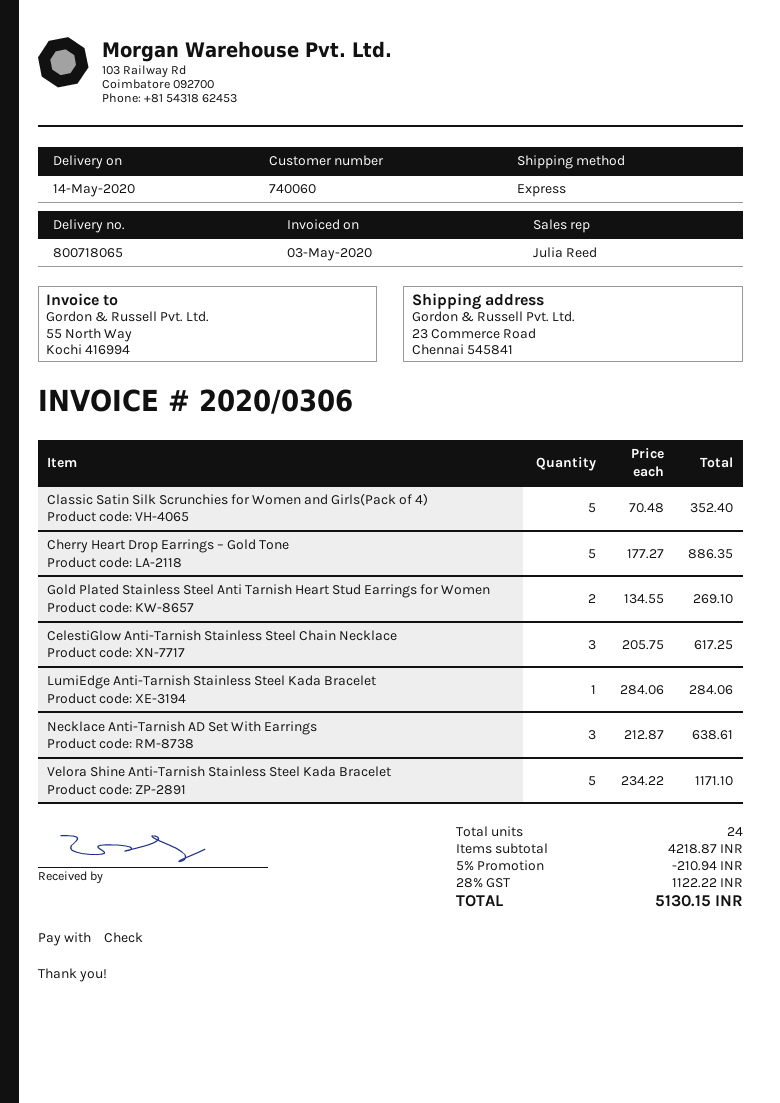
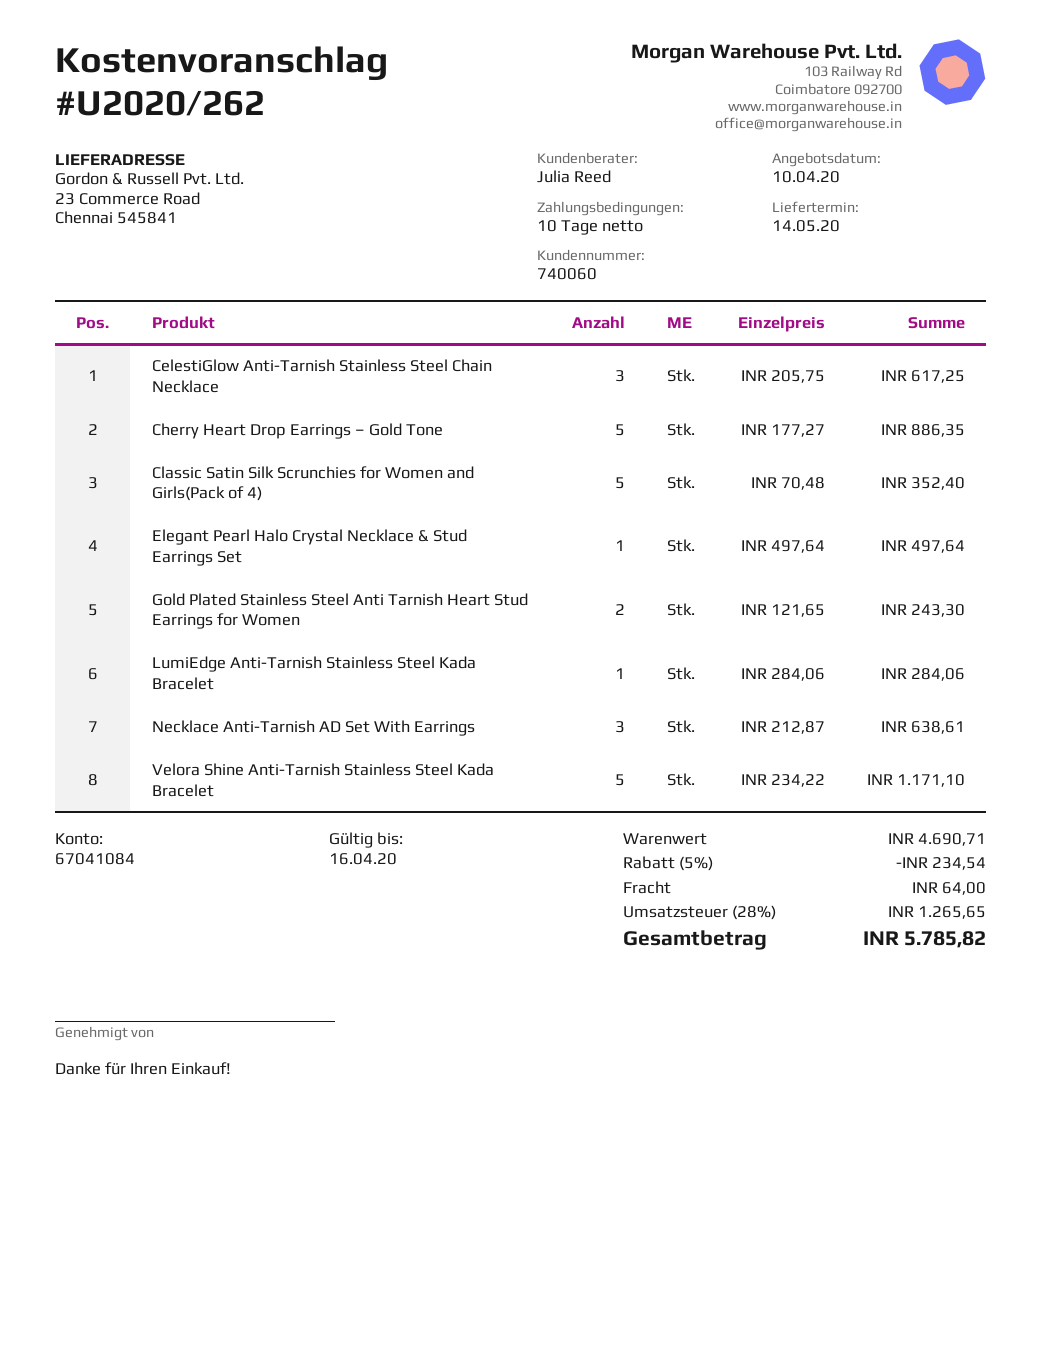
Gold Plated Stainless Steel Anti Tarnish Heart Stud Earrings for Women: 2 x 134.55 = 269.10 -> 2 x 121.65 = 243.30
Elegant Pearl Halo Crystal Necklace & Stud Earrings Set: none -> 1 x 497.64 = 497.64
subtotal: 4218.87 -> 4690.71
discount: 5% = 210.94 -> 5% = 234.54
shipping: none -> 64.00
tax: 28% = 1122.22 -> 28% = 1265.65
total: 5130.15 -> 5785.82

